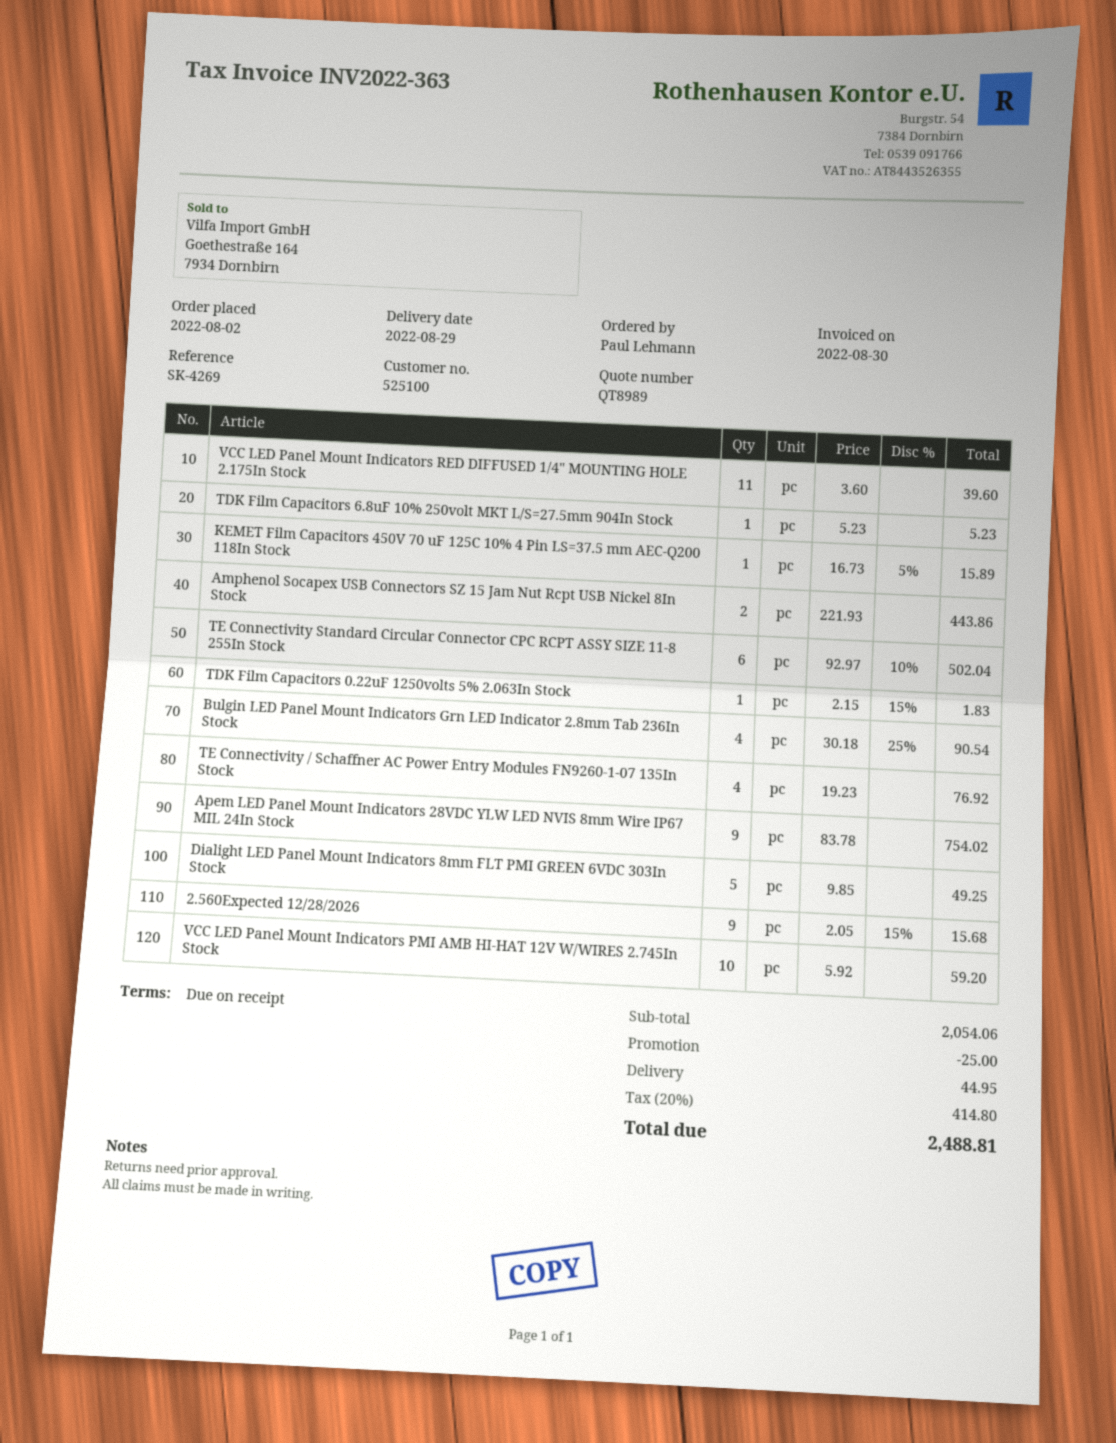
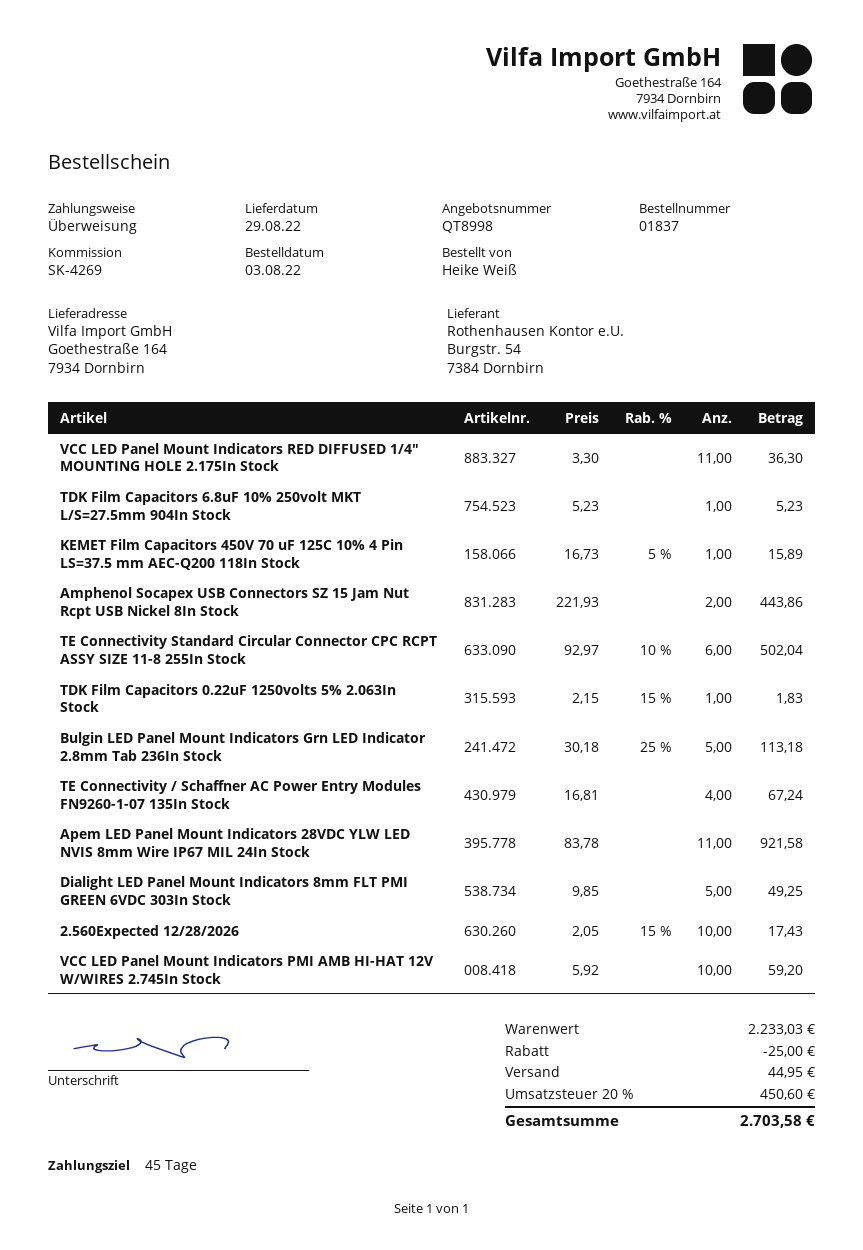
quote number: QT8989 -> QT8998
order date: 2022-08-02 -> 2022-08-03
payment terms: on receipt -> 45 days
ordered by: Paul Lehmann -> Heike Weiß
VCC LED Panel Mount Indicators RED DIFFUSED 1/4" MOUNTING HOLE 2.175In Stock: 11 x 3.60 = 39.60 -> 11 x 3.30 = 36.30
Bulgin LED Panel Mount Indicators Grn LED Indicator 2.8mm Tab 236In Stock: 4 x 30.18 - 25% = 90.54 -> 5 x 30.18 - 25% = 113.18
TE Connectivity / Schaffner AC Power Entry Modules FN9260-1-07 135In Stock: 4 x 19.23 = 76.92 -> 4 x 16.81 = 67.24
Apem LED Panel Mount Indicators 28VDC YLW LED NVIS 8mm Wire IP67 MIL 24In Stock: 9 x 83.78 = 754.02 -> 11 x 83.78 = 921.58
2.560Expected 12/28/2026: 9 x 2.05 - 15% = 15.68 -> 10 x 2.05 - 15% = 17.43
subtotal: 2054.06 -> 2233.03
tax: 20% = 414.80 -> 20% = 450.60
total: 2488.81 -> 2703.58

